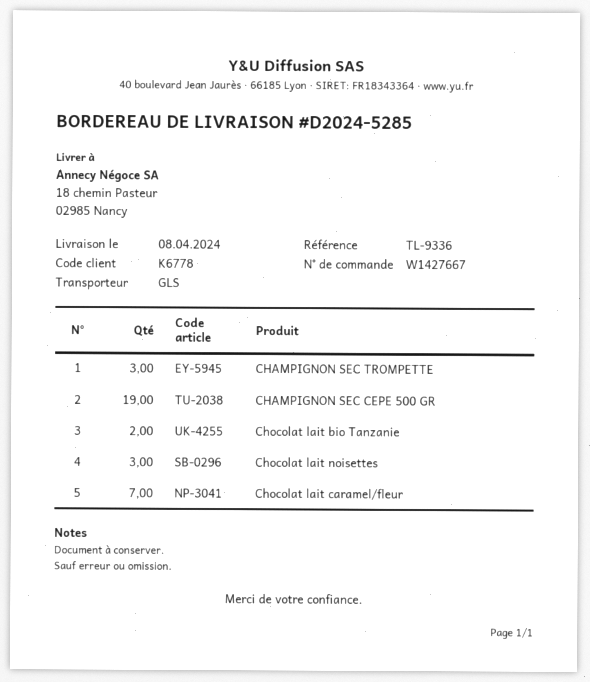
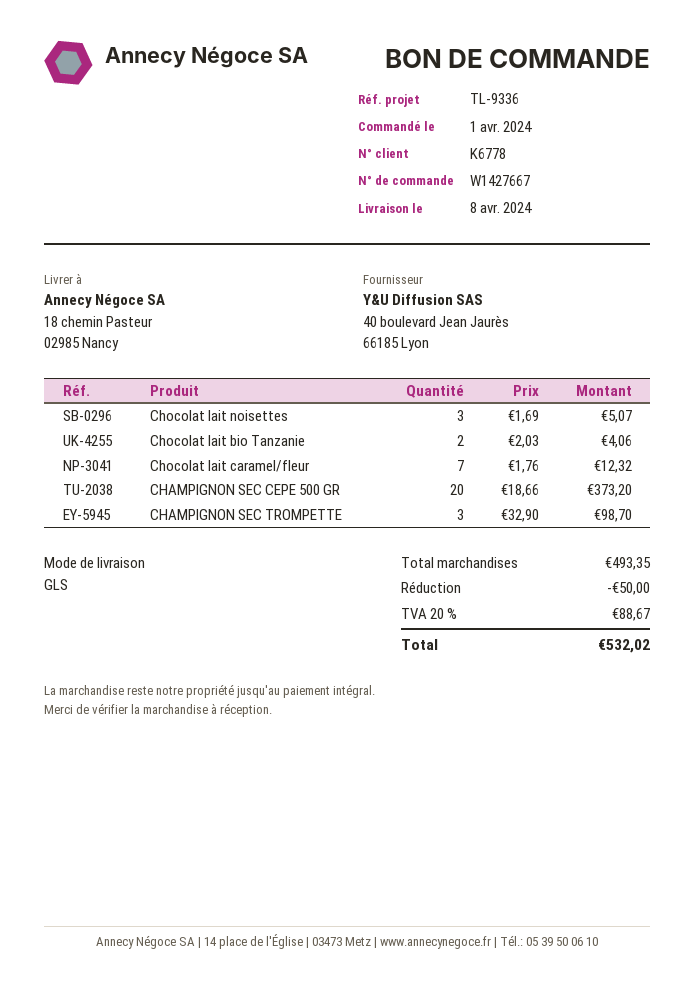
CHAMPIGNON SEC CEPE 500 GR: 19 -> 20

